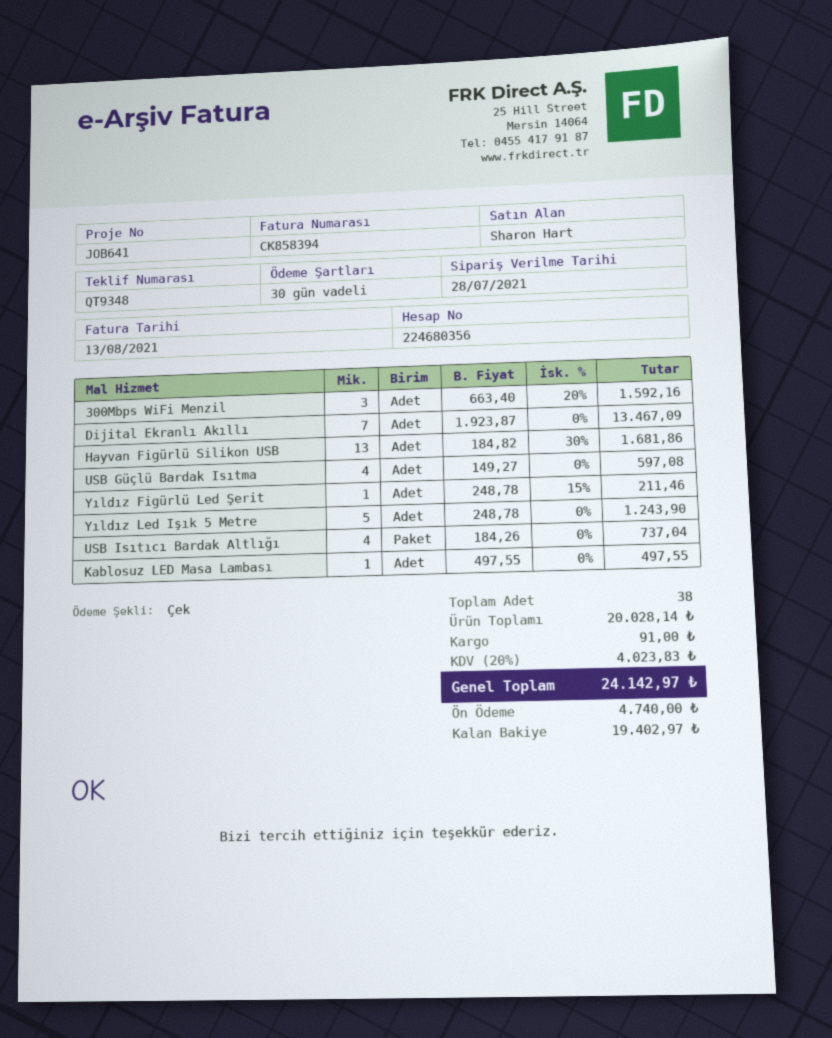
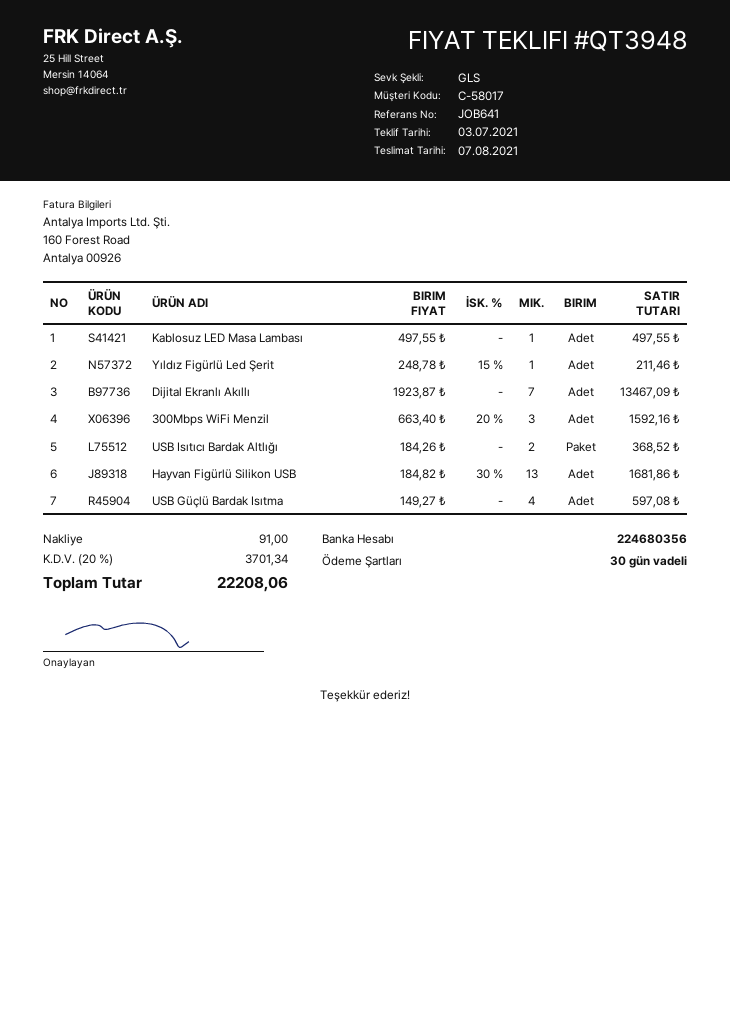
quote number: QT9348 -> QT3948
Yıldız Led Işık 5 Metre: 5 x 248.78 = 1243.90 -> none
USB Isıtıcı Bardak Altlığı: 4 x 184.26 = 737.04 -> 2 x 184.26 = 368.52
tax: 20% = 4023.83 -> 20% = 3701.34
total: 24142.97 -> 22208.06

